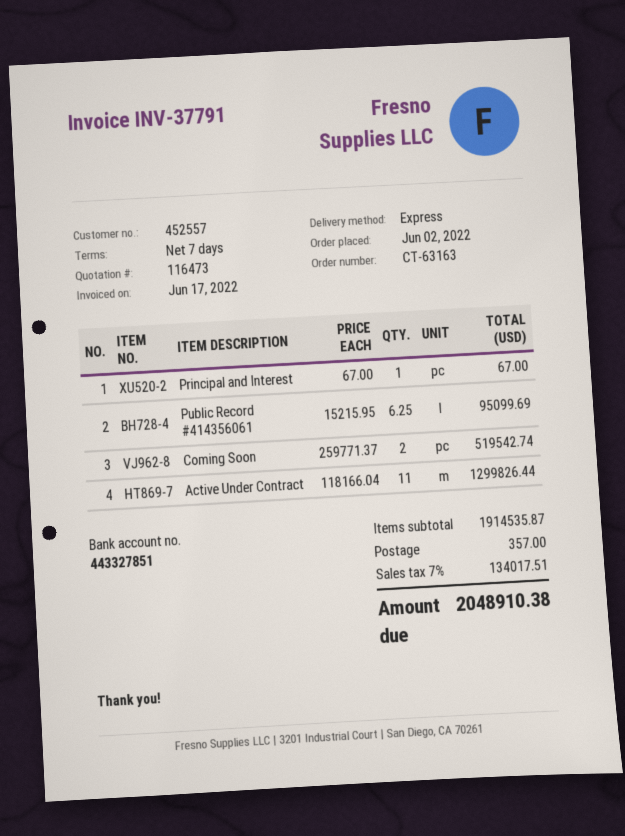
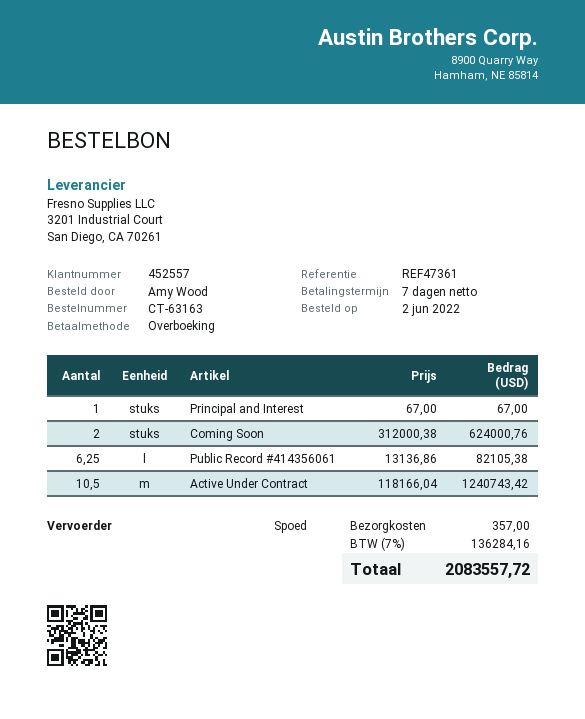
Public Record #414356061: 6.25 x 15215.95 = 95099.69 -> 6.25 x 13136.86 = 82105.38
Coming Soon: 2 x 259771.37 = 519542.74 -> 2 x 312000.38 = 624000.76
Active Under Contract: 11 x 118166.04 = 1299826.44 -> 10.5 x 118166.04 = 1240743.42
tax: 7% = 134017.51 -> 7% = 136284.16
total: 2048910.38 -> 2083557.72

